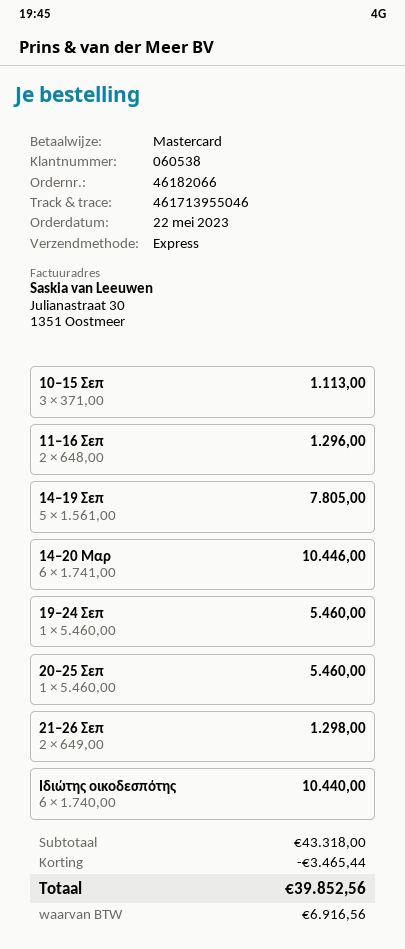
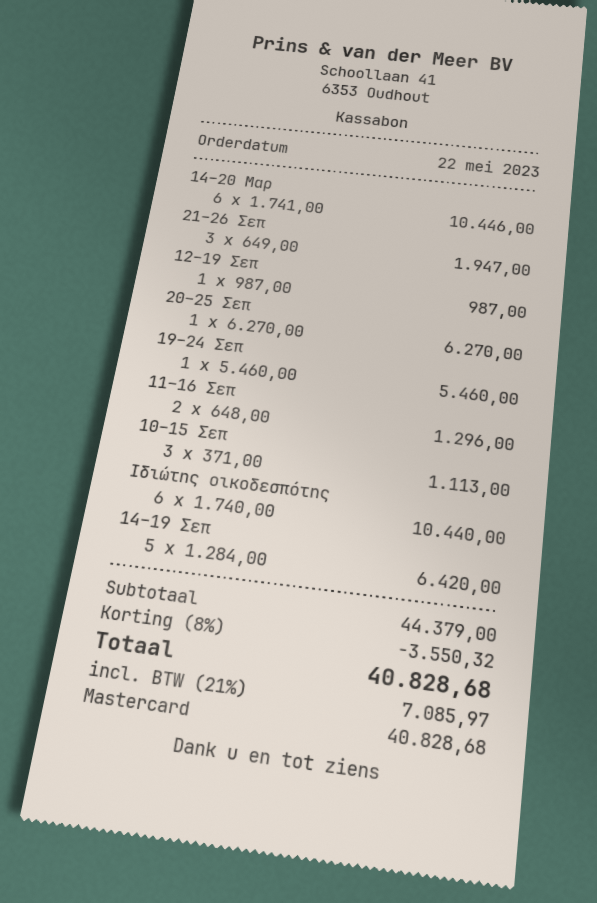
14–19 Σεπ: 5 x 1561.00 = 7805.00 -> 5 x 1284.00 = 6420.00
20–25 Σεπ: 1 x 5460.00 = 5460.00 -> 1 x 6270.00 = 6270.00
21–26 Σεπ: 2 x 649.00 = 1298.00 -> 3 x 649.00 = 1947.00
12–19 Σεπ: none -> 1 x 987.00 = 987.00
subtotal: 43318.00 -> 44379.00
discount: 3465.44 -> 3550.32
tax: 6916.56 -> 7085.97
total: 39852.56 -> 40828.68

